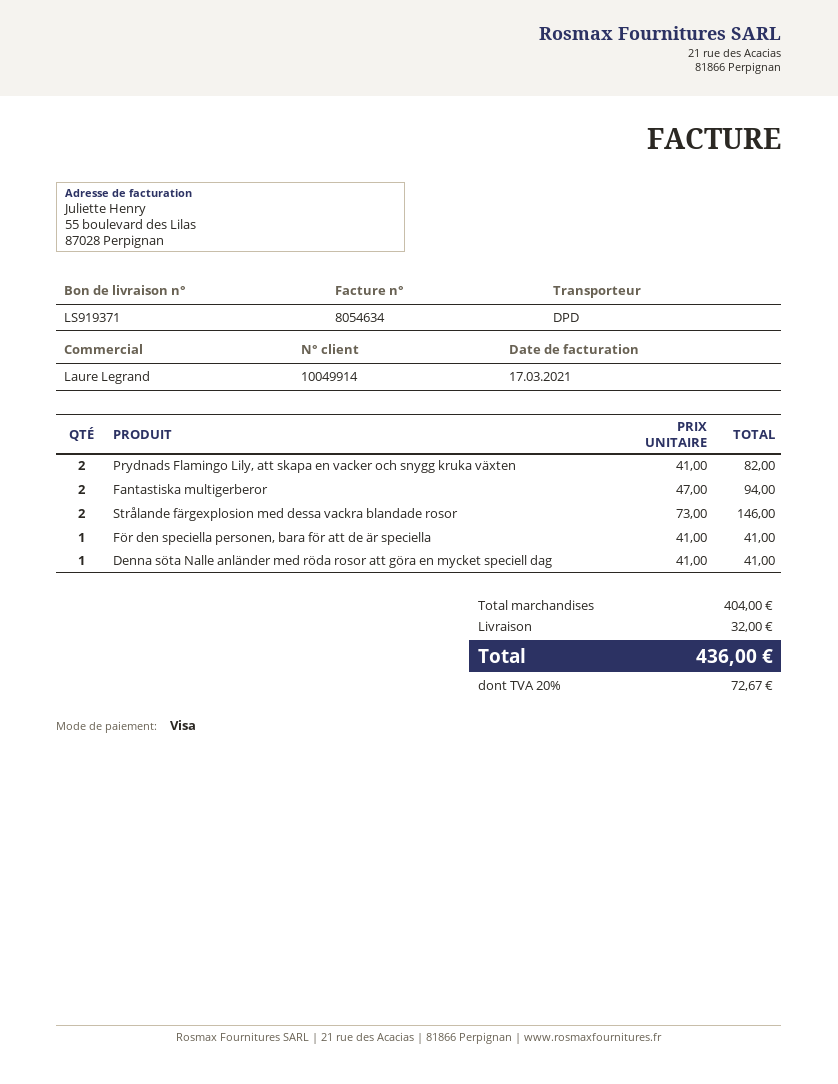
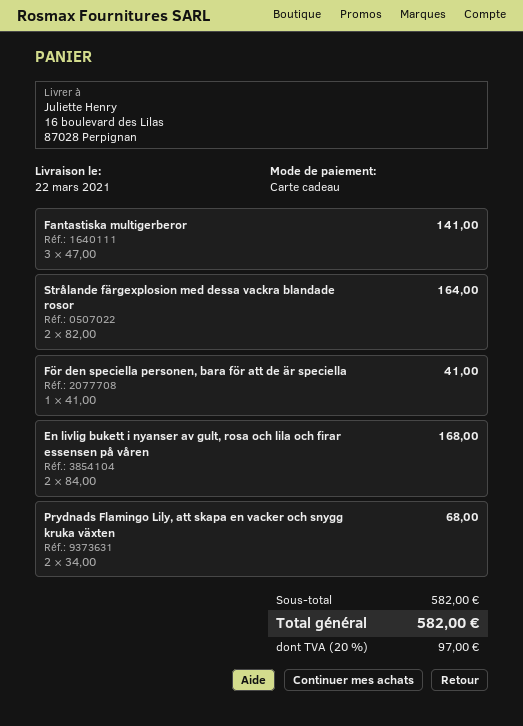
payment method: Visa -> gift card
Prydnads Flamingo Lily, att skapa en vacker och snygg kruka växten: 2 x 41.00 = 82.00 -> 2 x 34.00 = 68.00
Fantastiska multigerberor: 2 x 47.00 = 94.00 -> 3 x 47.00 = 141.00
Strålande färgexplosion med dessa vackra blandade rosor: 2 x 73.00 = 146.00 -> 2 x 82.00 = 164.00
Denna söta Nalle anländer med röda rosor att göra en mycket speciell dag: 1 x 41.00 = 41.00 -> none
En livlig bukett i nyanser av gult, rosa och lila och firar essensen på våren: none -> 2 x 84.00 = 168.00
subtotal: 404.00 -> 582.00
shipping: 32.00 -> none
tax: 20% = 72.67 -> 20% = 97.00
total: 436.00 -> 582.00

